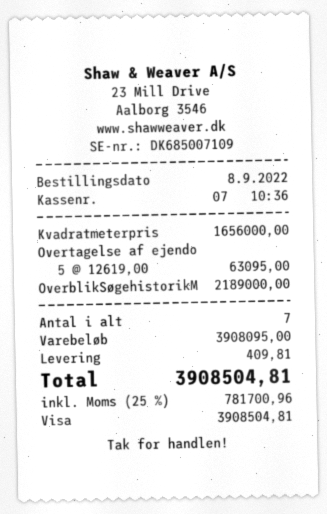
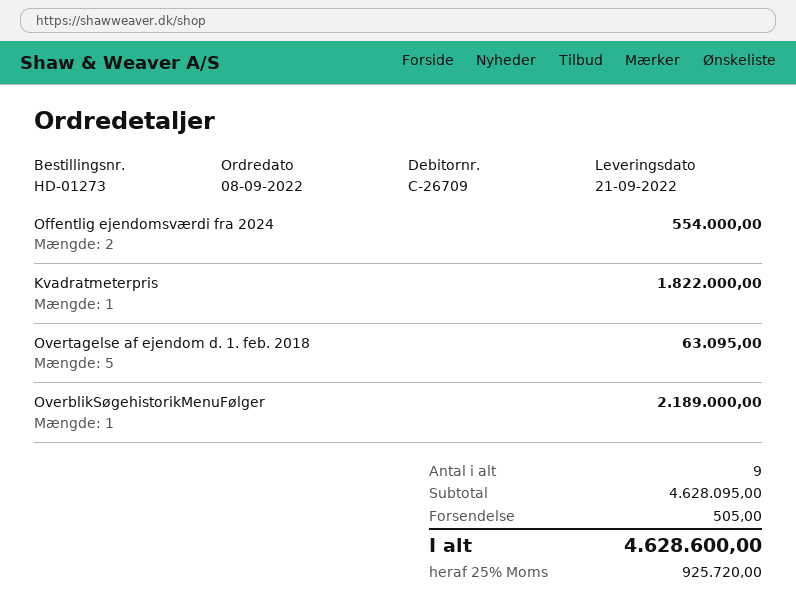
Kvadratmeterpris: 1 for 1656000.00 -> 1 for 1822000.00
Offentlig ejendomsværdi fra 2024: none -> 2 for 554000.00
total quantity: 7 -> 9
subtotal: 3908095.00 -> 4628095.00
shipping: 409.81 -> 505.00
tax: 25% = 781700.96 -> 25% = 925720.00
total: 3908504.81 -> 4628600.00

